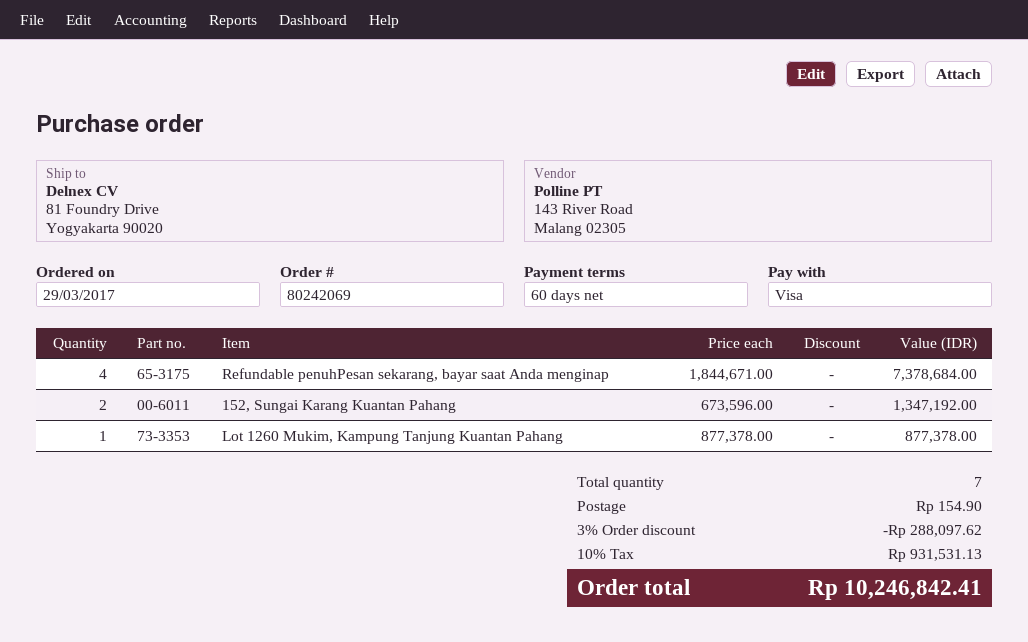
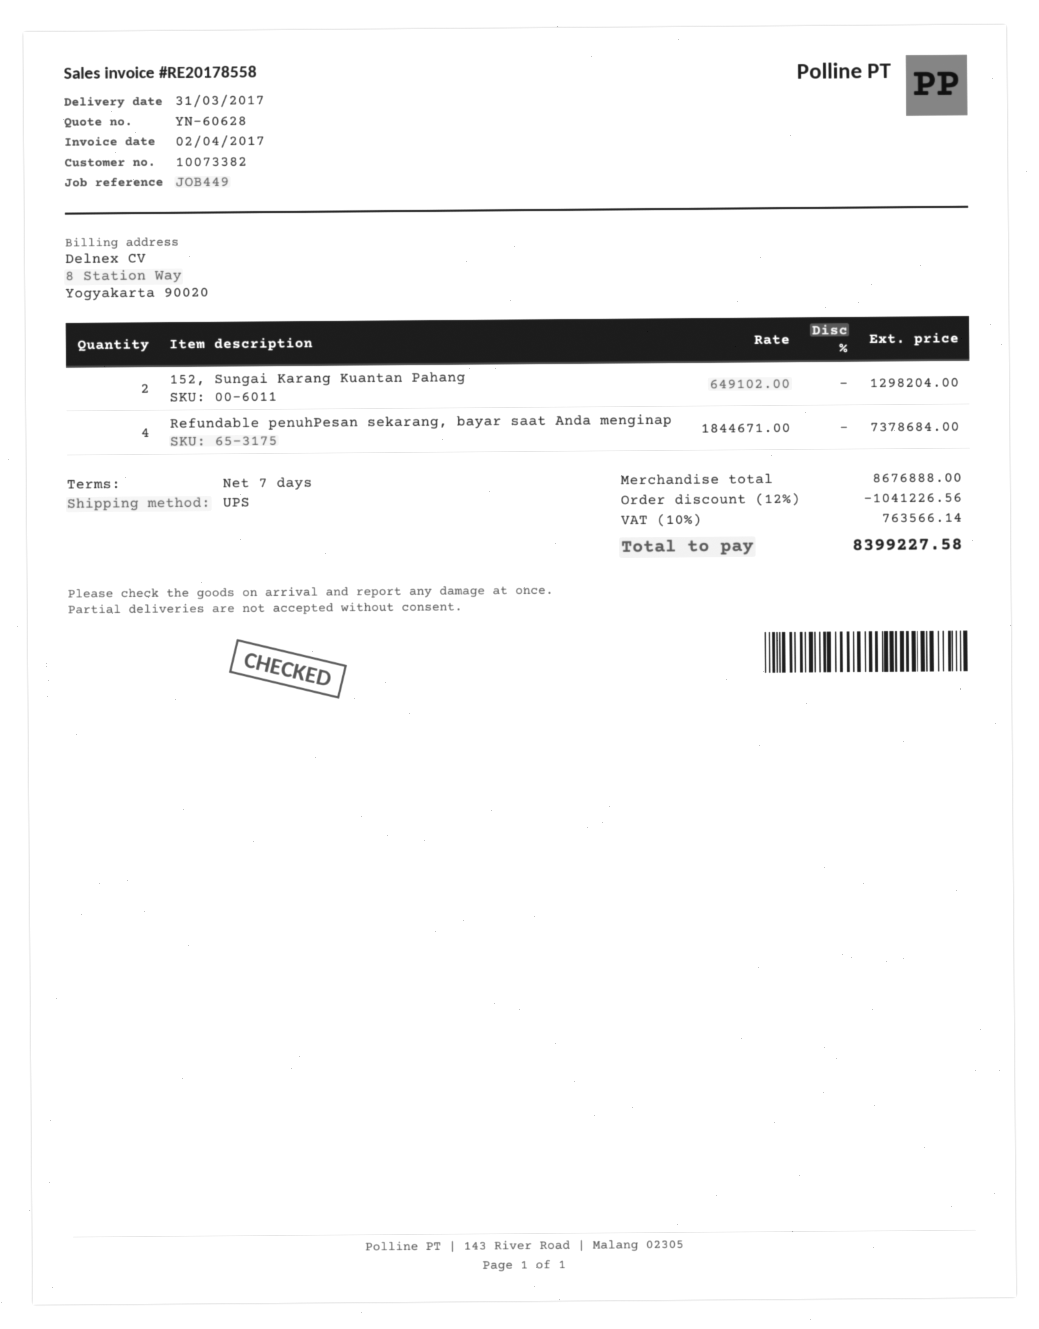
payment terms: 60 days -> 7 days
152, Sungai Karang Kuantan Pahang: 2 x 673596.00 = 1347192.00 -> 2 x 649102.00 = 1298204.00
Lot 1260 Mukim, Kampung Tanjung Kuantan Pahang: 1 x 877378.00 = 877378.00 -> none
discount: 3% = 288097.62 -> 12% = 1041226.56
shipping: 154.90 -> none
tax: 10% = 931531.13 -> 10% = 763566.14
total: 10246842.41 -> 8399227.58

